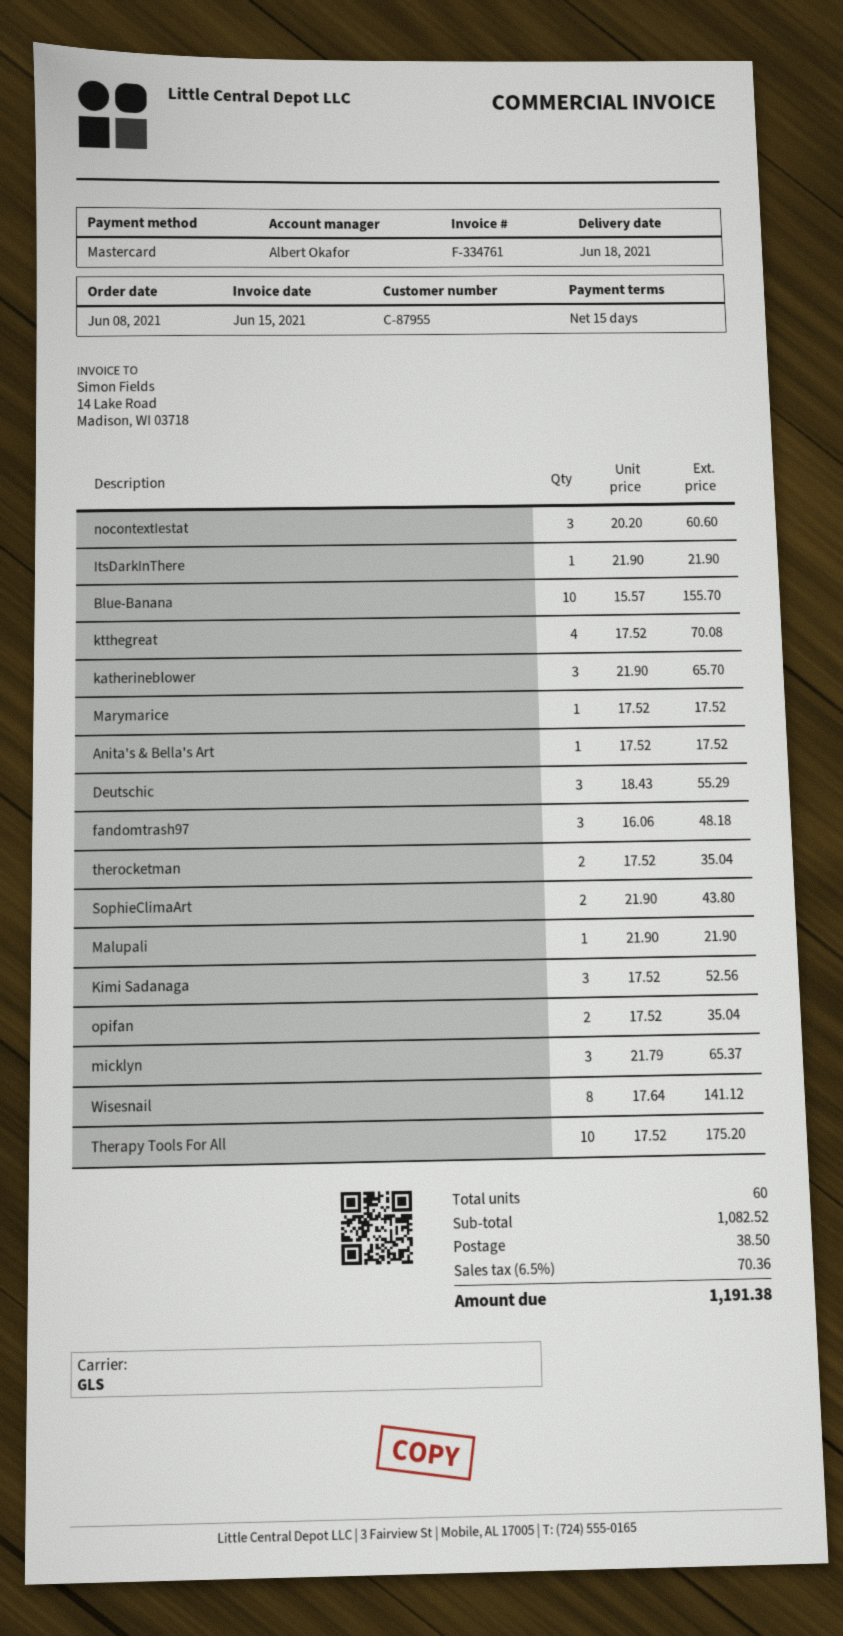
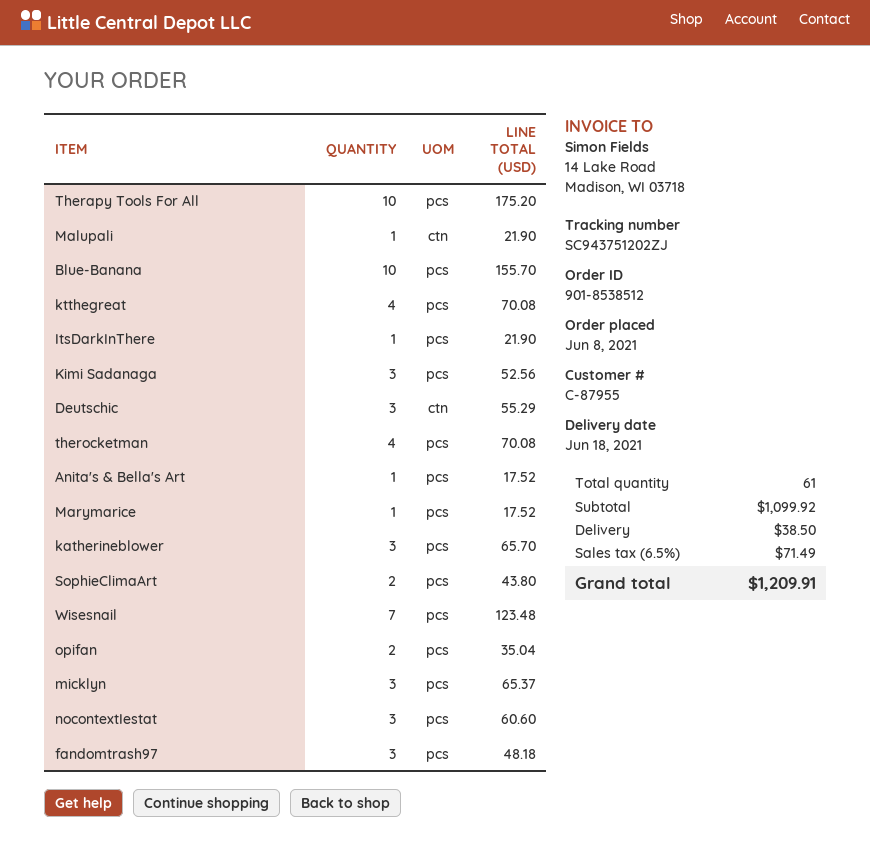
therocketman: 2 for 35.04 -> 4 for 70.08
Wisesnail: 8 for 141.12 -> 7 for 123.48
total quantity: 60 -> 61
subtotal: 1082.52 -> 1099.92
tax: 6.5% = 70.36 -> 6.5% = 71.49
total: 1191.38 -> 1209.91

